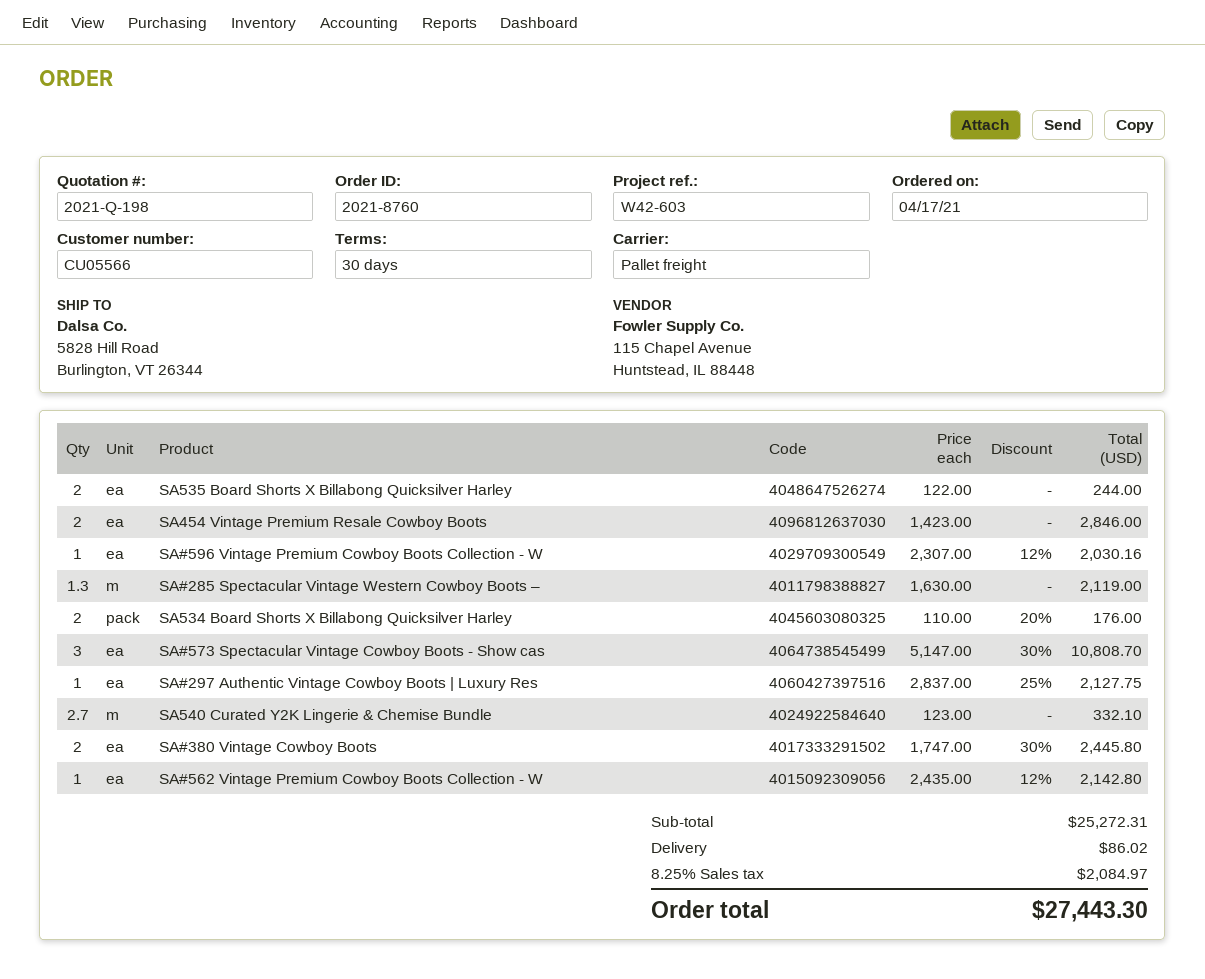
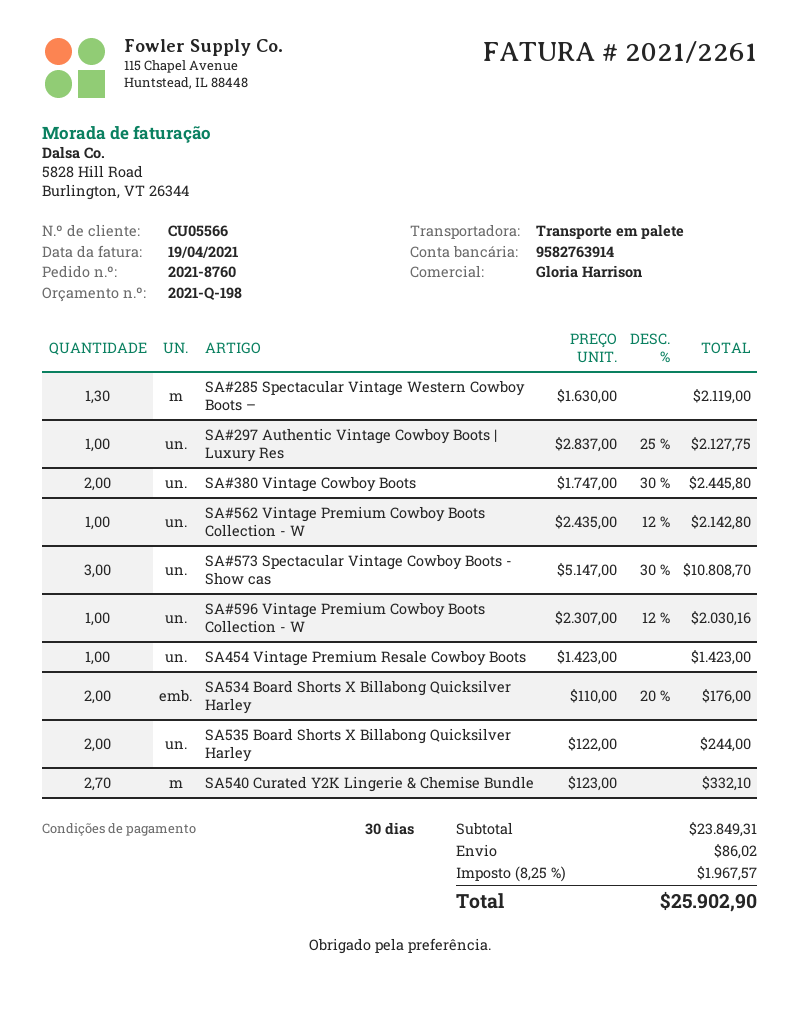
SA454 Vintage Premium Resale Cowboy Boots: 2 x 1423.00 = 2846.00 -> 1 x 1423.00 = 1423.00
subtotal: 25272.31 -> 23849.31
tax: 8.25% = 2084.97 -> 8.25% = 1967.57
total: 27443.30 -> 25902.90

